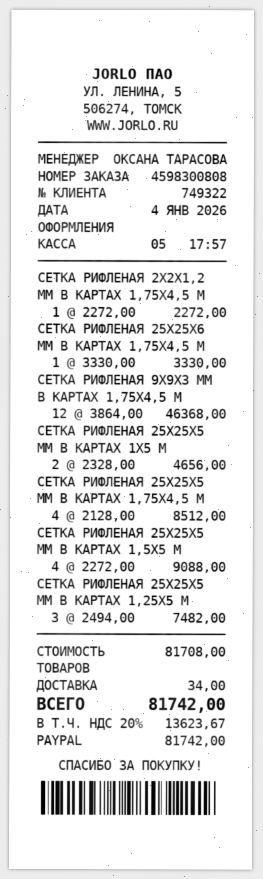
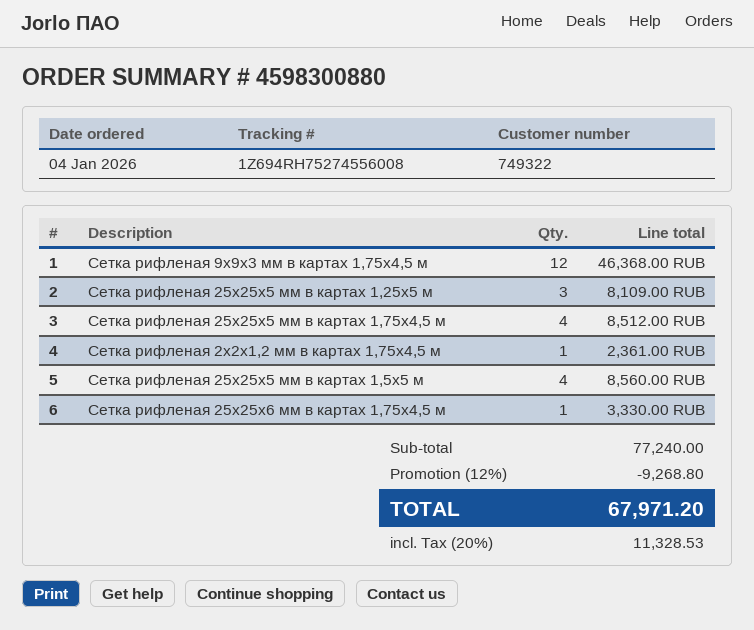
order number: 4598300808 -> 4598300880
СЕТКА РИФЛЕНАЯ 2Х2Х1,2 ММ В КАРТАХ 1,75Х4,5 М: 1 for 2272.00 -> 1 for 2361.00
СЕТКА РИФЛЕНАЯ 25Х25Х5 ММ В КАРТАХ 1Х5 М: 2 for 4656.00 -> none
СЕТКА РИФЛЕНАЯ 25Х25Х5 ММ В КАРТАХ 1,5Х5 М: 4 for 9088.00 -> 4 for 8560.00
СЕТКА РИФЛЕНАЯ 25Х25Х5 ММ В КАРТАХ 1,25Х5 М: 3 for 7482.00 -> 3 for 8109.00
subtotal: 81708.00 -> 77240.00
discount: none -> 12% = 9268.80
shipping: 34.00 -> none
tax: 20% = 13623.67 -> 20% = 11328.53
total: 81742.00 -> 67971.20

